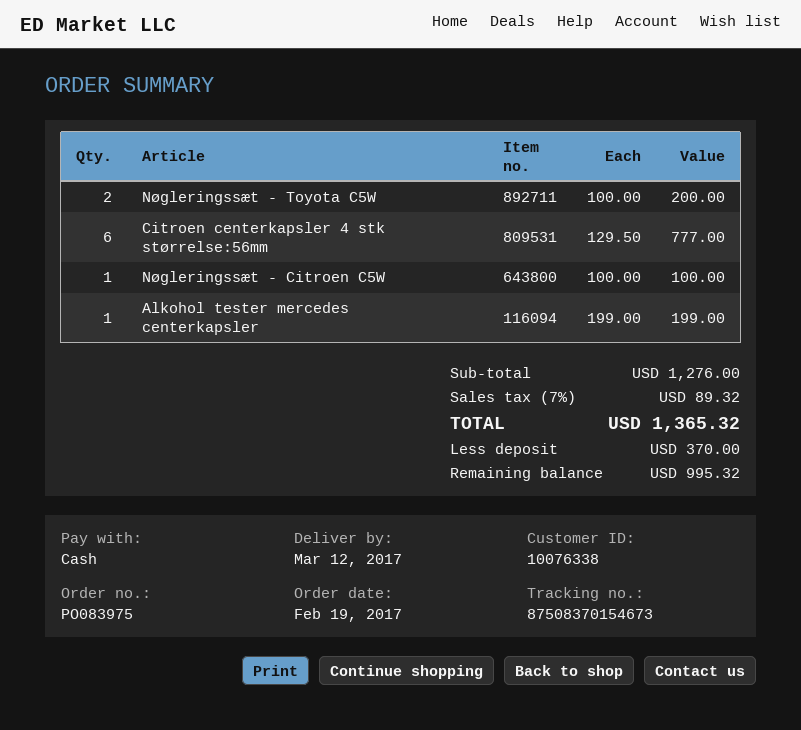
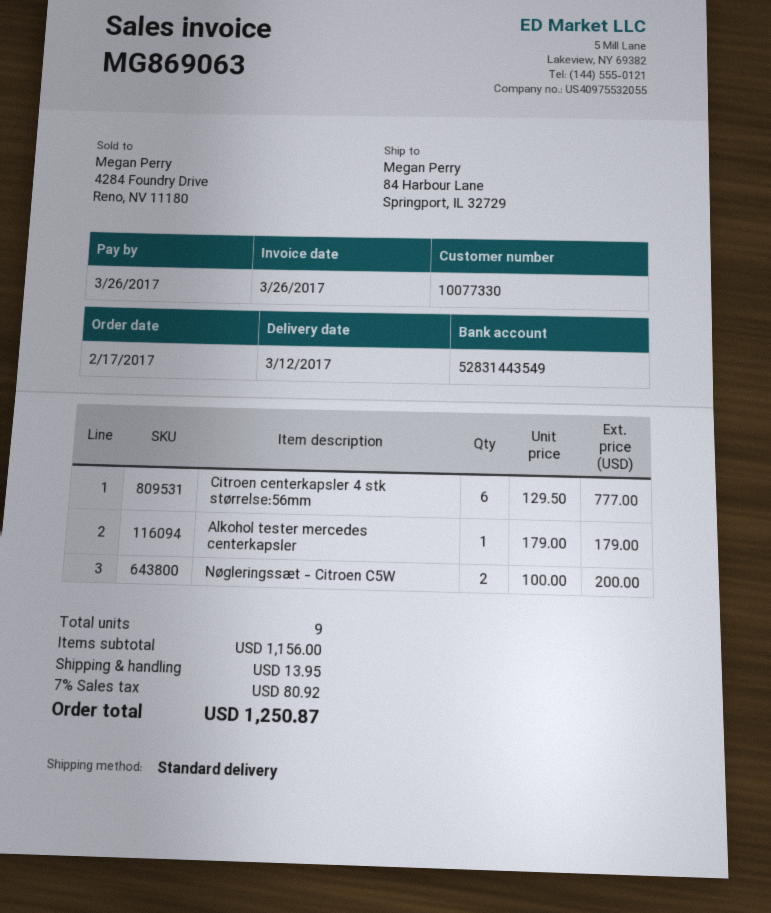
order date: 2017-02-19 -> 2017-02-17
customer number: 10076338 -> 10077330
Nøgleringssæt - Toyota C5W: 2 x 100.00 = 200.00 -> none
Nøgleringssæt - Citroen C5W: 1 x 100.00 = 100.00 -> 2 x 100.00 = 200.00
Alkohol tester mercedes centerkapsler: 1 x 199.00 = 199.00 -> 1 x 179.00 = 179.00
subtotal: 1276.00 -> 1156.00
shipping: none -> 13.95
tax: 7% = 89.32 -> 7% = 80.92
total: 1365.32 -> 1250.87

